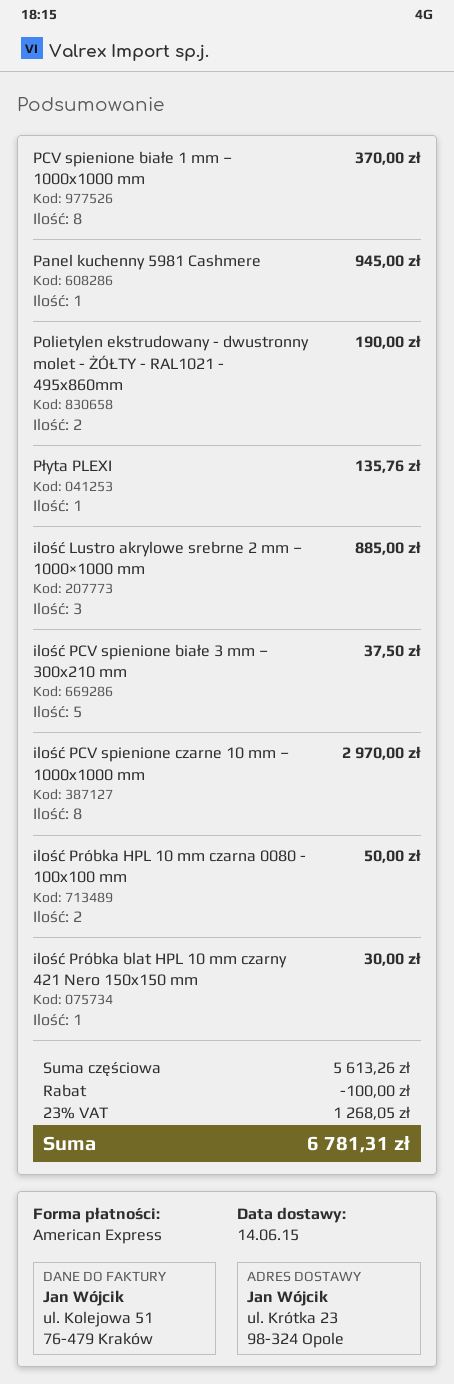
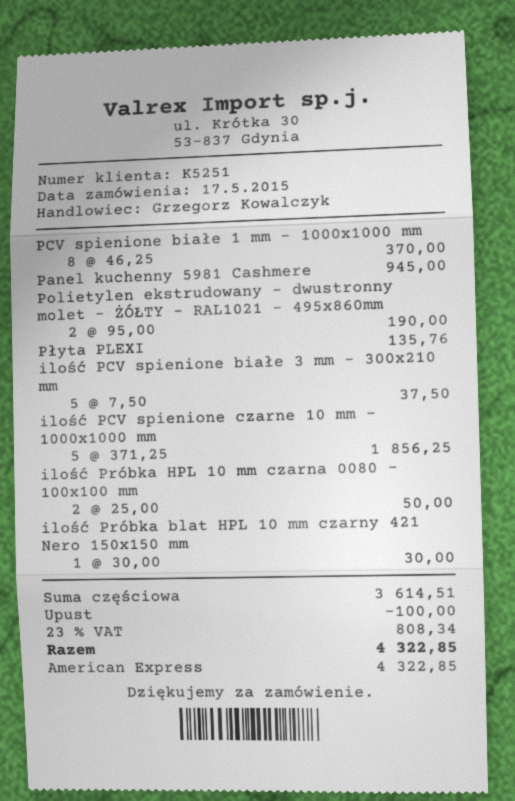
ilość Lustro akrylowe srebrne 2 mm – 1000×1000 mm: 3 for 885.00 -> none
ilość PCV spienione czarne 10 mm – 1000x1000 mm: 8 for 2970.00 -> 5 for 1856.25
subtotal: 5613.26 -> 3614.51
tax: 23% = 1268.05 -> 23% = 808.34
total: 6781.31 -> 4322.85

